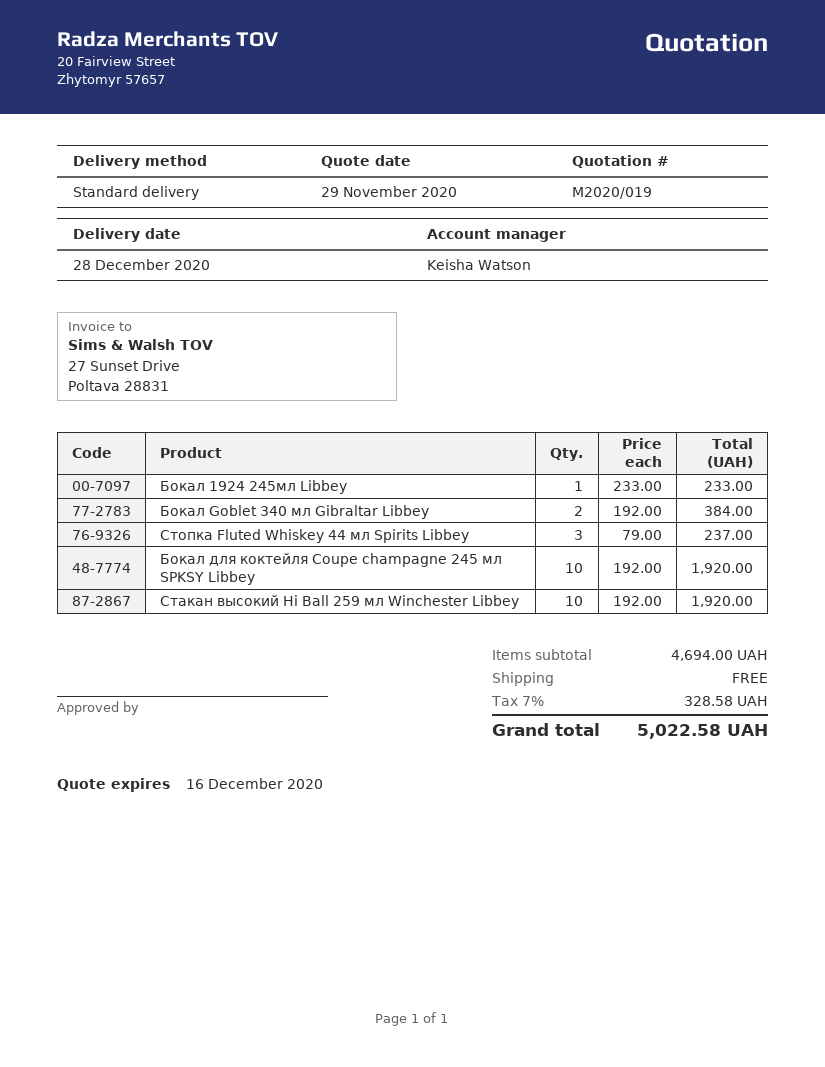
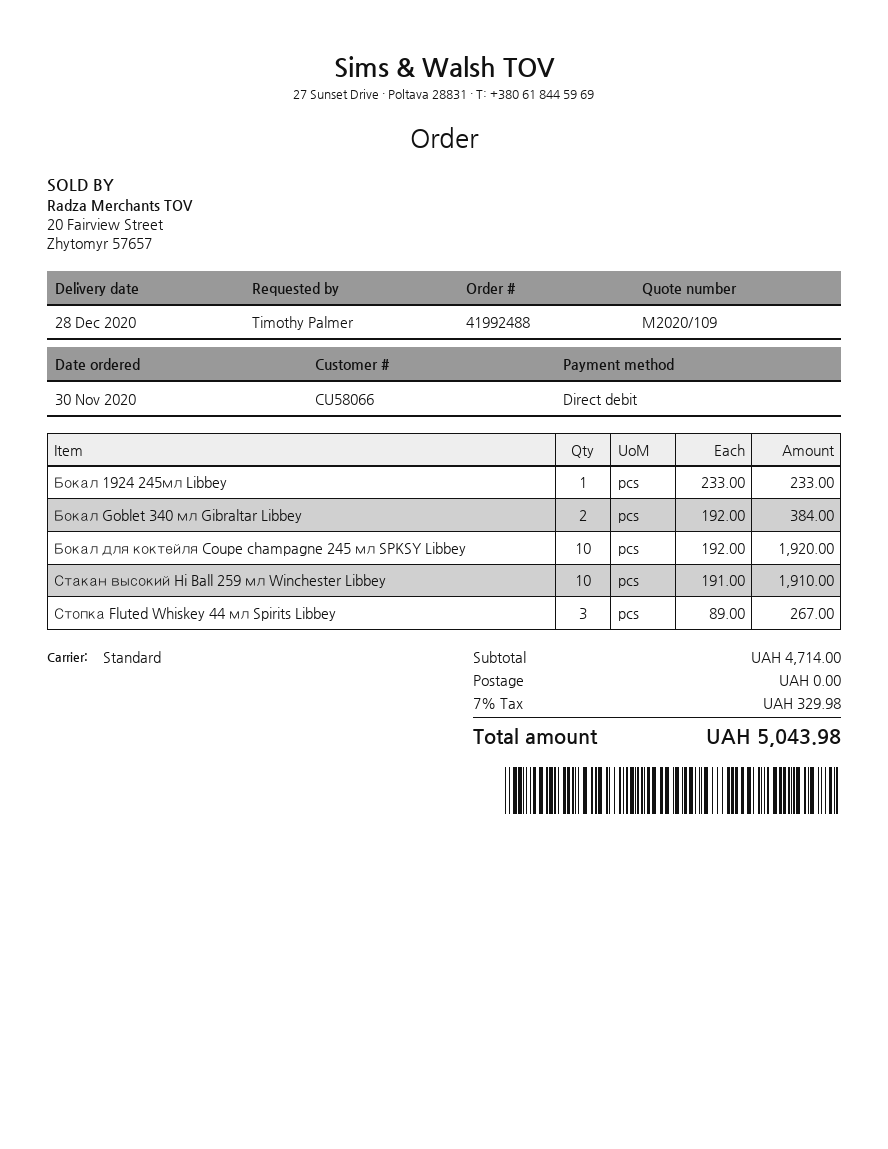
quote number: M2020/019 -> M2020/109
Стопка Fluted Whiskey 44 мл Spirits Libbey: 3 x 79.00 = 237.00 -> 3 x 89.00 = 267.00
Стакан высокий Hi Ball 259 мл Winchester Libbey: 10 x 192.00 = 1920.00 -> 10 x 191.00 = 1910.00
subtotal: 4694.00 -> 4714.00
tax: 7% = 328.58 -> 7% = 329.98
total: 5022.58 -> 5043.98

